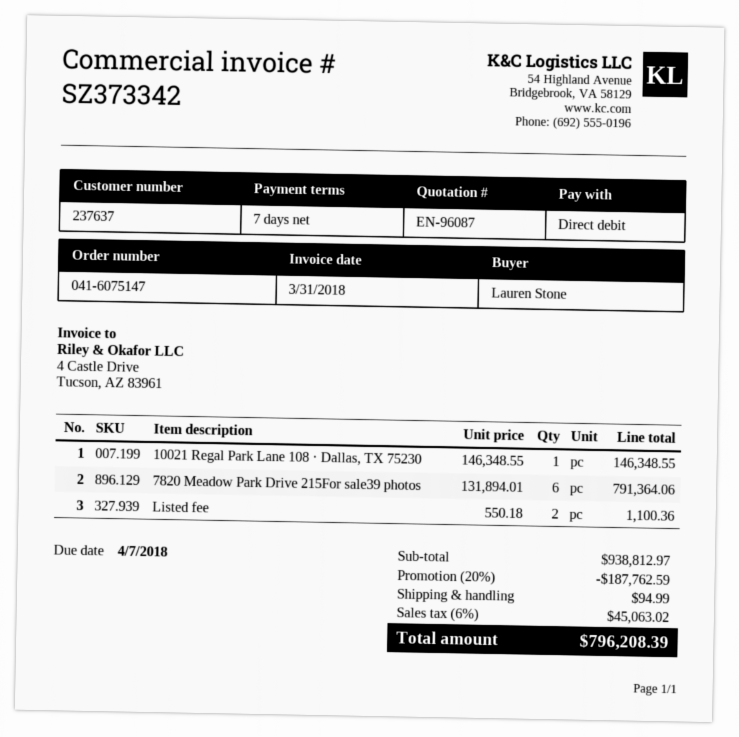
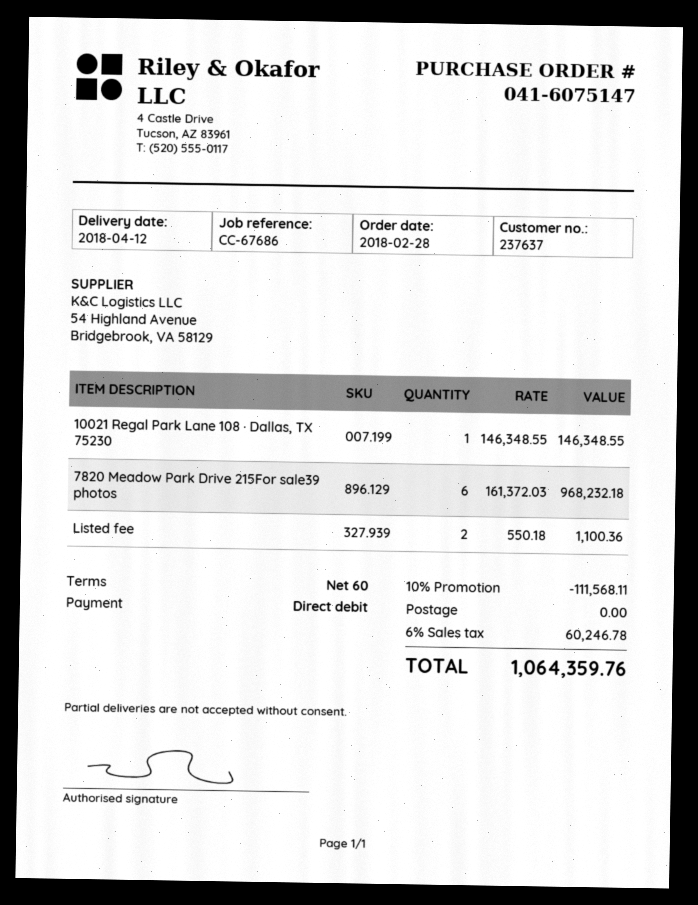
payment terms: 7 days -> 60 days
7820 Meadow Park Drive 215For sale39 photos: 6 x 131894.01 = 791364.06 -> 6 x 161372.03 = 968232.18
discount: 20% = 187762.59 -> 10% = 111568.11
shipping: 94.99 -> 0.00
tax: 6% = 45063.02 -> 6% = 60246.78
total: 796208.39 -> 1064359.76

